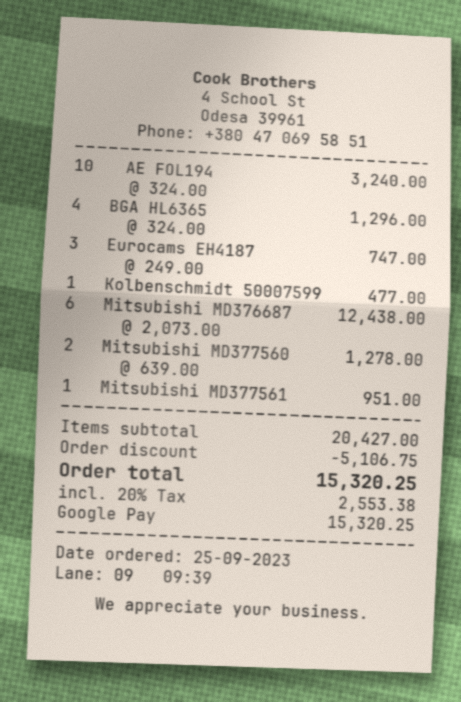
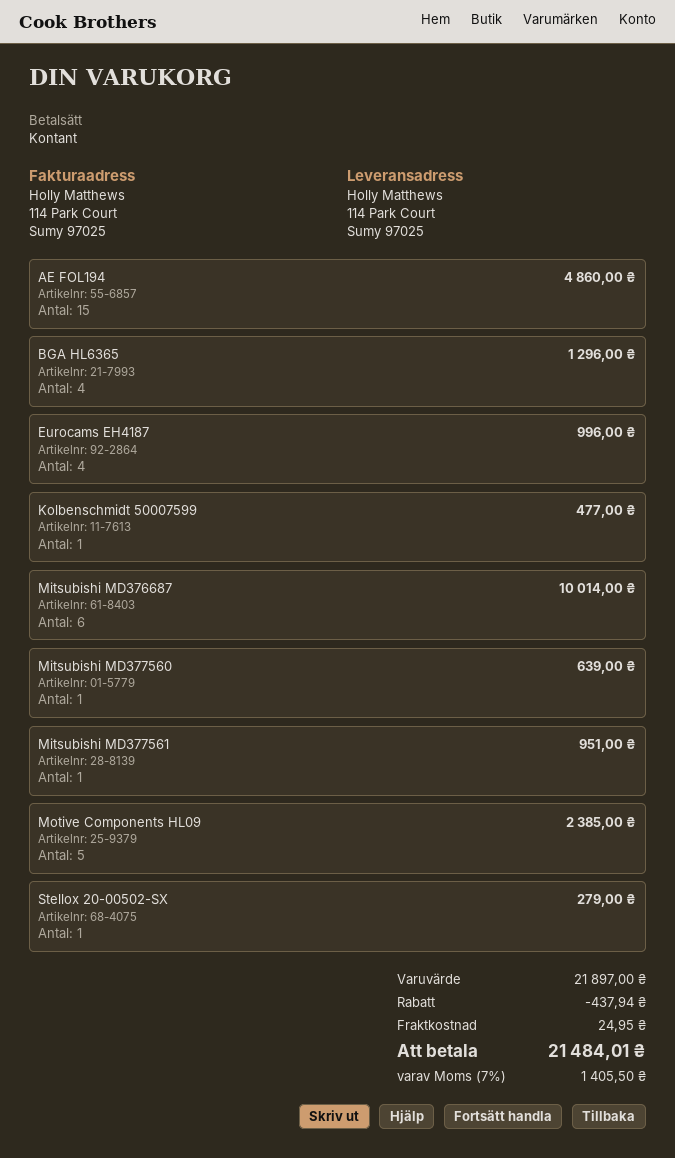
payment method: Google Pay -> cash
AE FOL194: 10 for 3240.00 -> 15 for 4860.00
Eurocams EH4187: 3 for 747.00 -> 4 for 996.00
Mitsubishi MD376687: 6 for 12438.00 -> 6 for 10014.00
Mitsubishi MD377560: 2 for 1278.00 -> 1 for 639.00
Motive Components HL09: none -> 5 for 2385.00
Stellox 20-00502-SX: none -> 1 for 279.00
subtotal: 20427.00 -> 21897.00
discount: 5106.75 -> 437.94
shipping: none -> 24.95
tax: 20% = 2553.38 -> 7% = 1405.50
total: 15320.25 -> 21484.01

